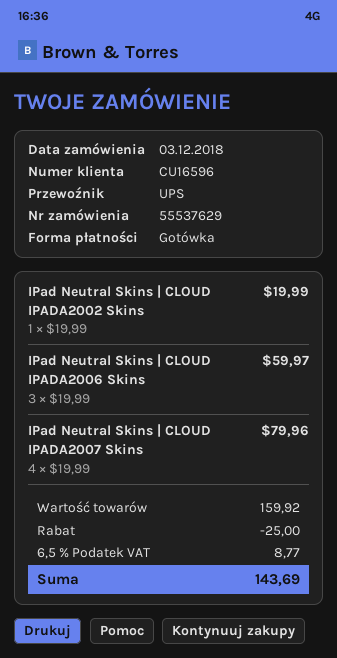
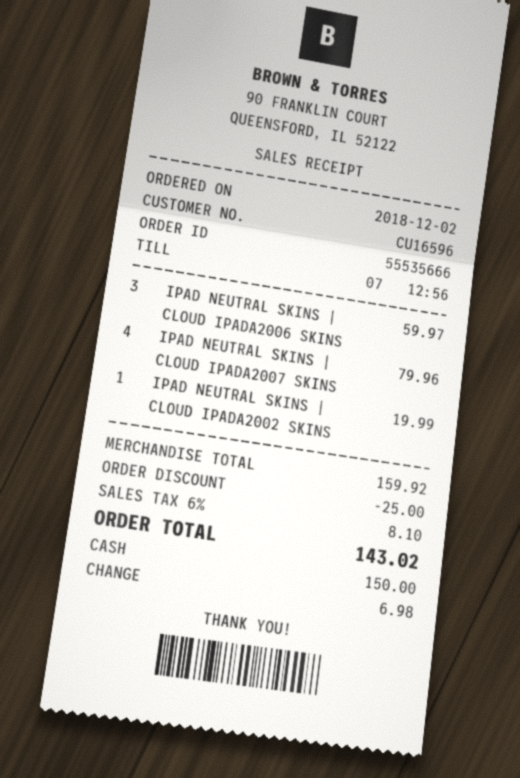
order number: 55537629 -> 55535666
order date: 2018-12-03 -> 2018-12-02
tax: 6.5% = 8.77 -> 6% = 8.10
total: 143.69 -> 143.02

